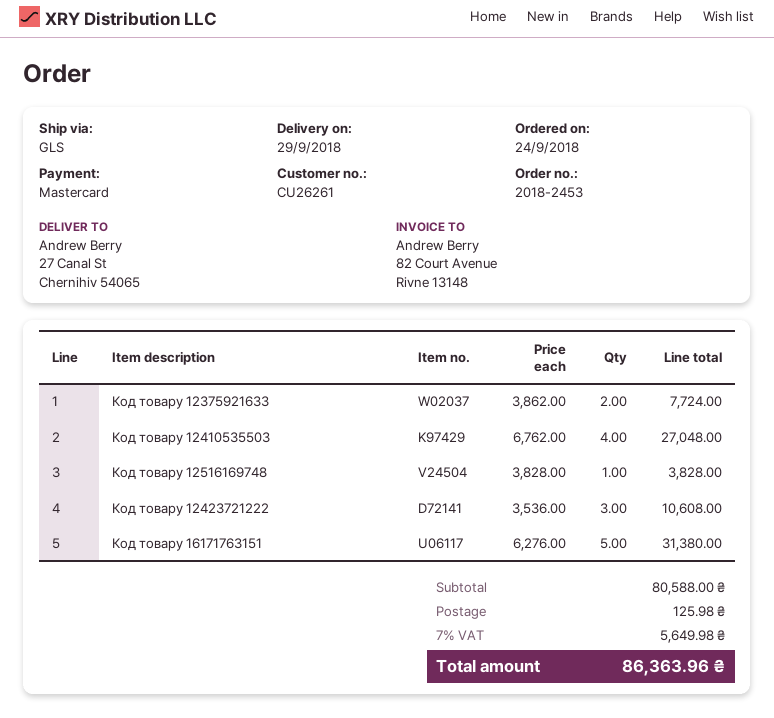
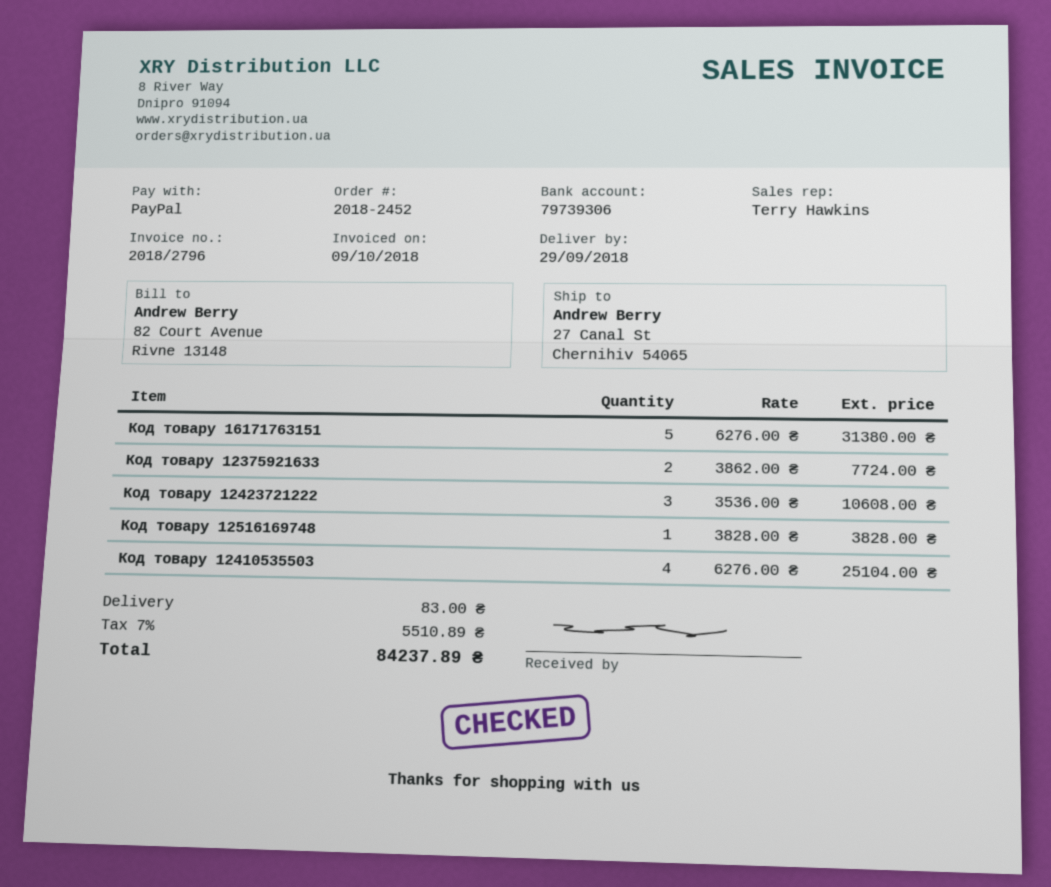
order number: 2018-2453 -> 2018-2452
payment method: Mastercard -> PayPal
Код товару 12410535503: 4 x 6762.00 = 27048.00 -> 4 x 6276.00 = 25104.00
shipping: 125.98 -> 83.00
tax: 7% = 5649.98 -> 7% = 5510.89
total: 86363.96 -> 84237.89

